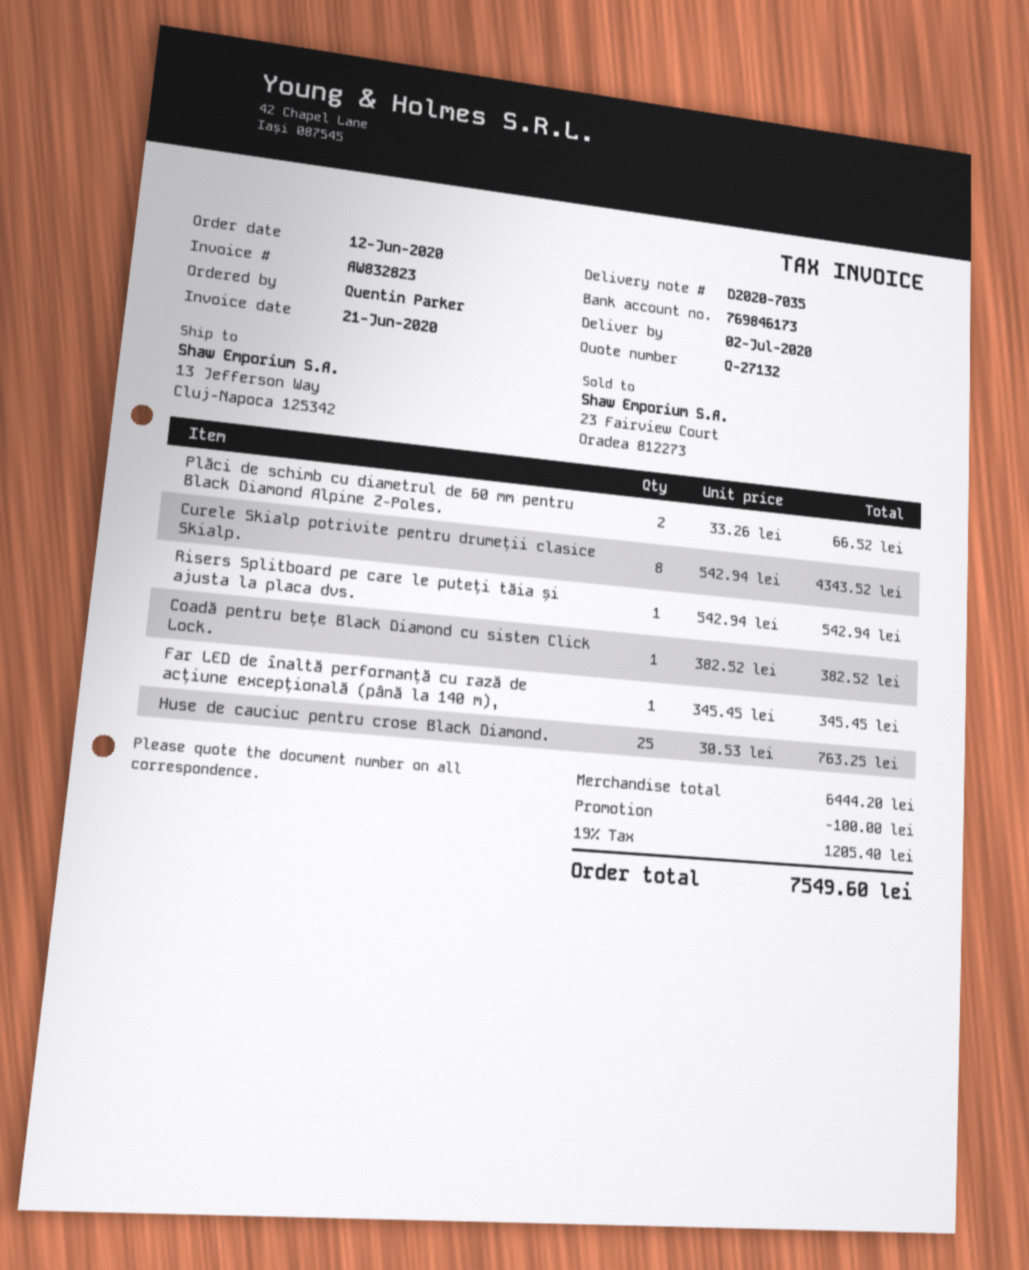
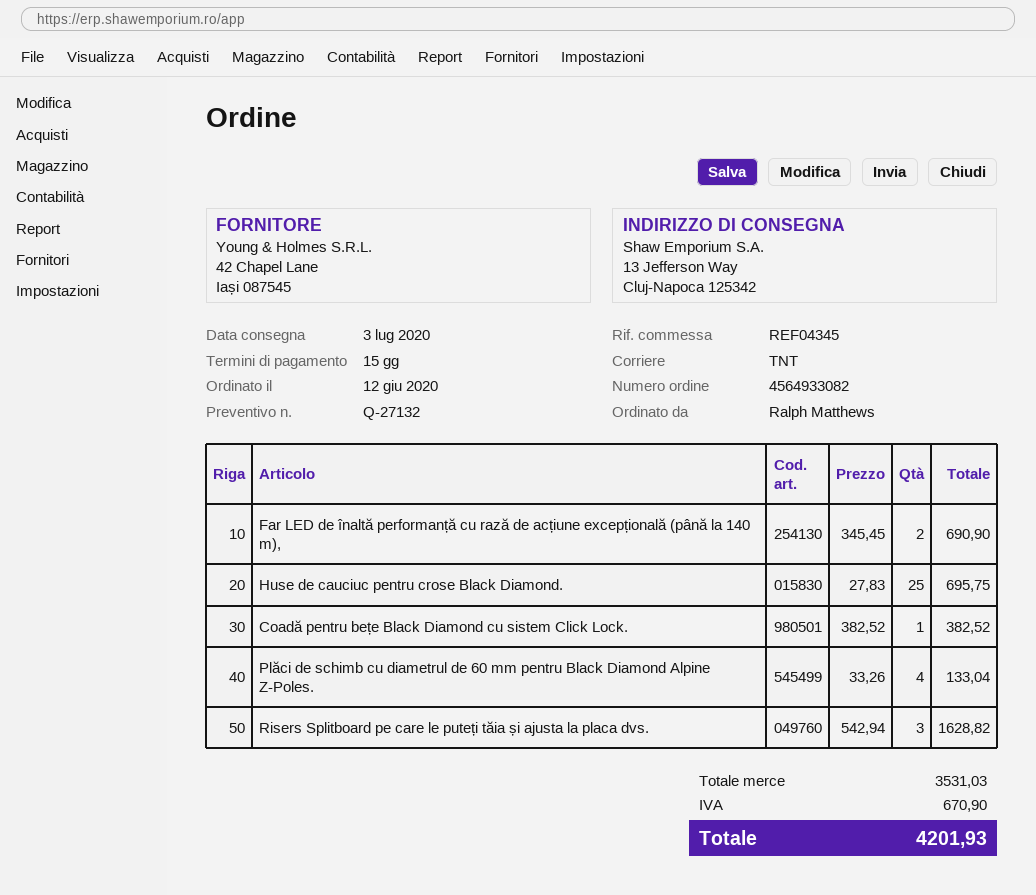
delivery date: 2020-07-02 -> 2020-07-03
ordered by: Quentin Parker -> Ralph Matthews
Plăci de schimb cu diametrul de 60 mm pentru Black Diamond Alpine Z-Poles.: 2 x 33.26 = 66.52 -> 4 x 33.26 = 133.04
Curele Skialp potrivite pentru drumeții clasice Skialp.: 8 x 542.94 = 4343.52 -> none
Risers Splitboard pe care le puteți tăia și ajusta la placa dvs.: 1 x 542.94 = 542.94 -> 3 x 542.94 = 1628.82
Far LED de înaltă performanță cu rază de acțiune excepțională (până la 140 m),: 1 x 345.45 = 345.45 -> 2 x 345.45 = 690.90
Huse de cauciuc pentru crose Black Diamond.: 25 x 30.53 = 763.25 -> 25 x 27.83 = 695.75
subtotal: 6444.20 -> 3531.03
discount: 100.00 -> none
tax: 1205.40 -> 670.90
total: 7549.60 -> 4201.93

